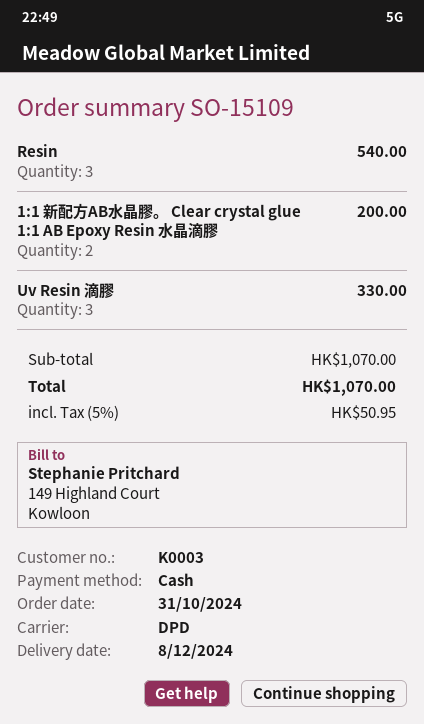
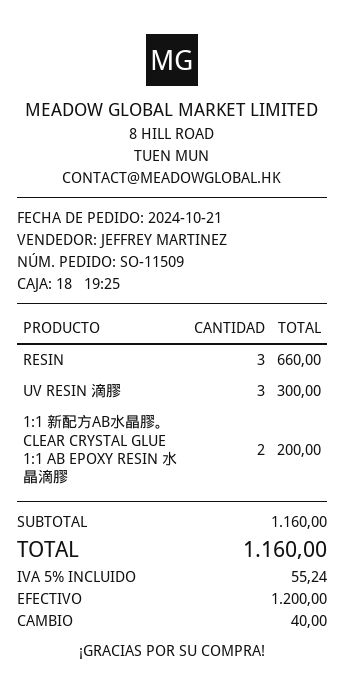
order number: SO-15109 -> SO-11509
order date: 2024-10-31 -> 2024-10-21
Resin: 3 for 540.00 -> 3 for 660.00
Uv Resin 滴膠: 3 for 330.00 -> 3 for 300.00
subtotal: 1070.00 -> 1160.00
tax: 5% = 50.95 -> 5% = 55.24
total: 1070.00 -> 1160.00

